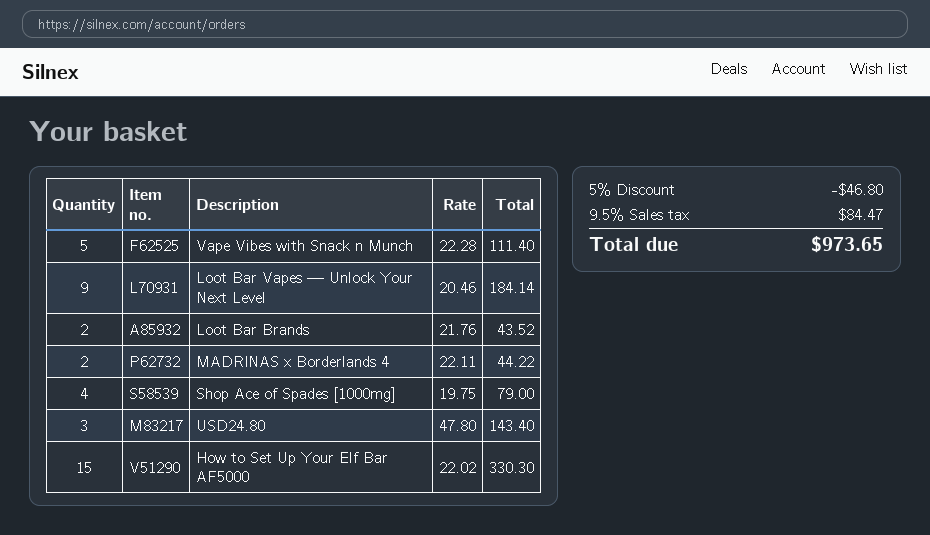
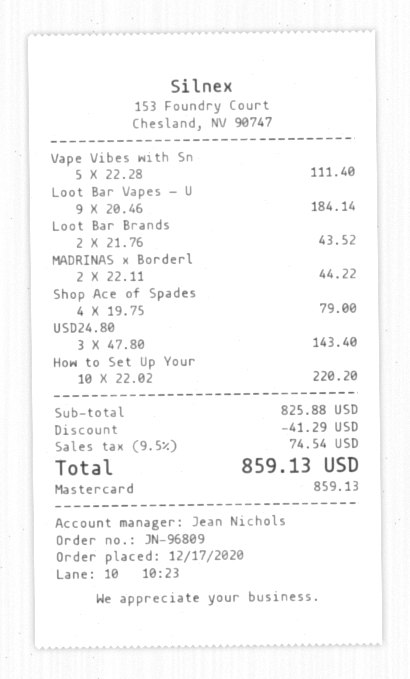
How to Set Up Your Elf Bar AF5000: 15 x 22.02 = 330.30 -> 10 x 22.02 = 220.20
discount: 46.80 -> 41.29
tax: 9.5% = 84.47 -> 9.5% = 74.54
total: 973.65 -> 859.13

